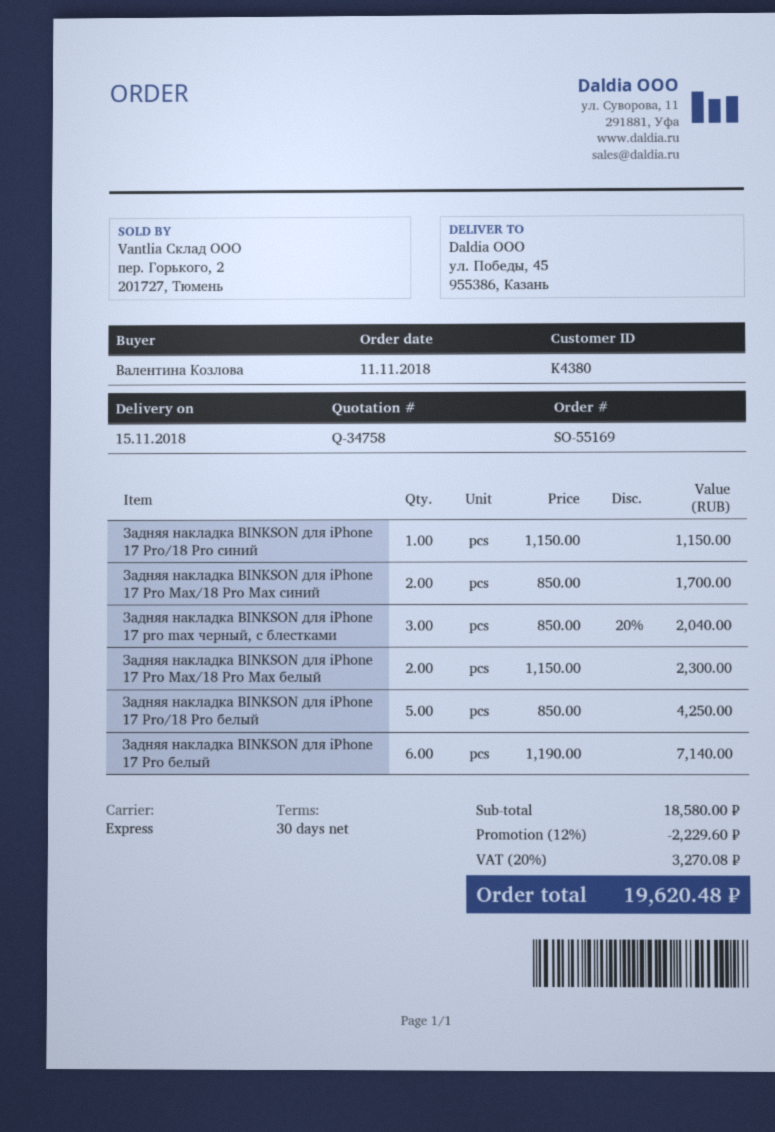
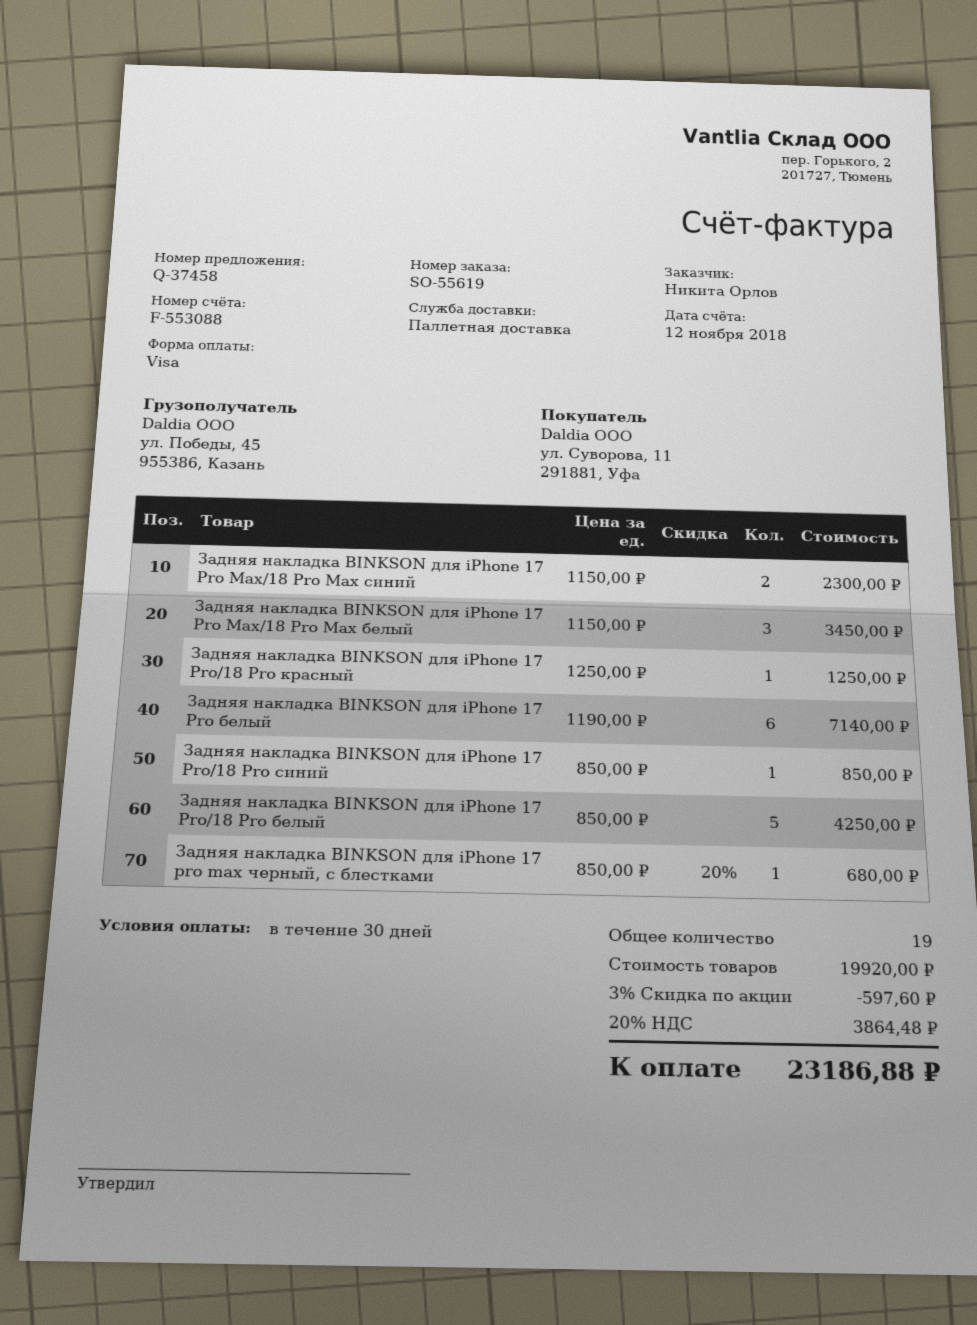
quote number: Q-34758 -> Q-37458
order number: SO-55169 -> SO-55619
ordered by: Валентина Козлова -> Никита Орлов
shipping method: express -> pallet freight
Задняя накладка BINKSON для iPhone 17 Pro/18 Pro синий: 1 x 1150.00 = 1150.00 -> 1 x 850.00 = 850.00
Задняя накладка BINKSON для iPhone 17 Pro Max/18 Pro Max синий: 2 x 850.00 = 1700.00 -> 2 x 1150.00 = 2300.00
Задняя накладка BINKSON для iPhone 17 pro max черный, с блестками: 3 x 850.00 - 20% = 2040.00 -> 1 x 850.00 - 20% = 680.00
Задняя накладка BINKSON для iPhone 17 Pro Max/18 Pro Max белый: 2 x 1150.00 = 2300.00 -> 3 x 1150.00 = 3450.00
Задняя накладка BINKSON для iPhone 17 Pro/18 Pro красный: none -> 1 x 1250.00 = 1250.00
subtotal: 18580.00 -> 19920.00
discount: 12% = 2229.60 -> 3% = 597.60
tax: 20% = 3270.08 -> 20% = 3864.48
total: 19620.48 -> 23186.88

